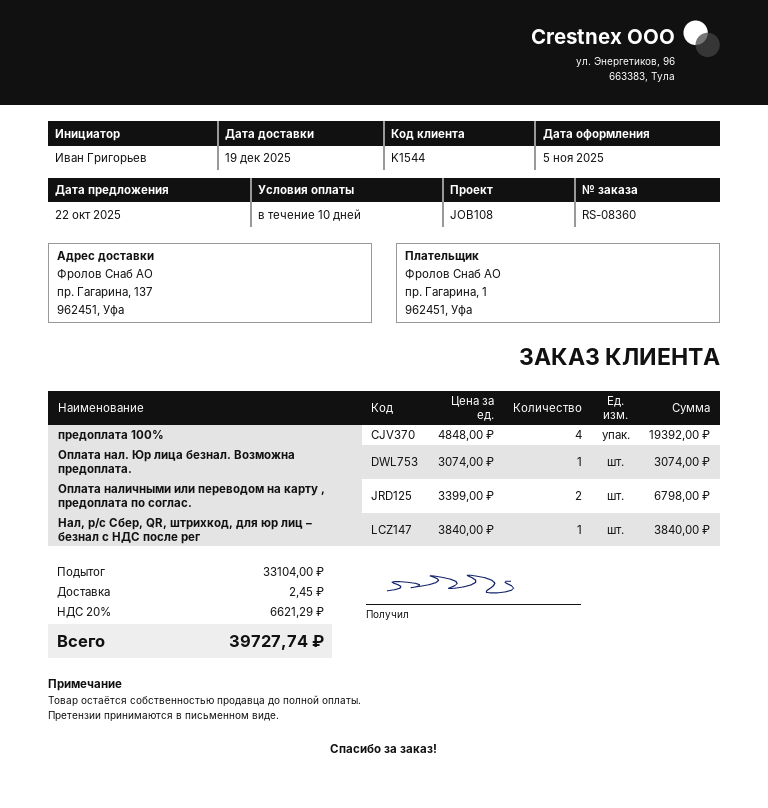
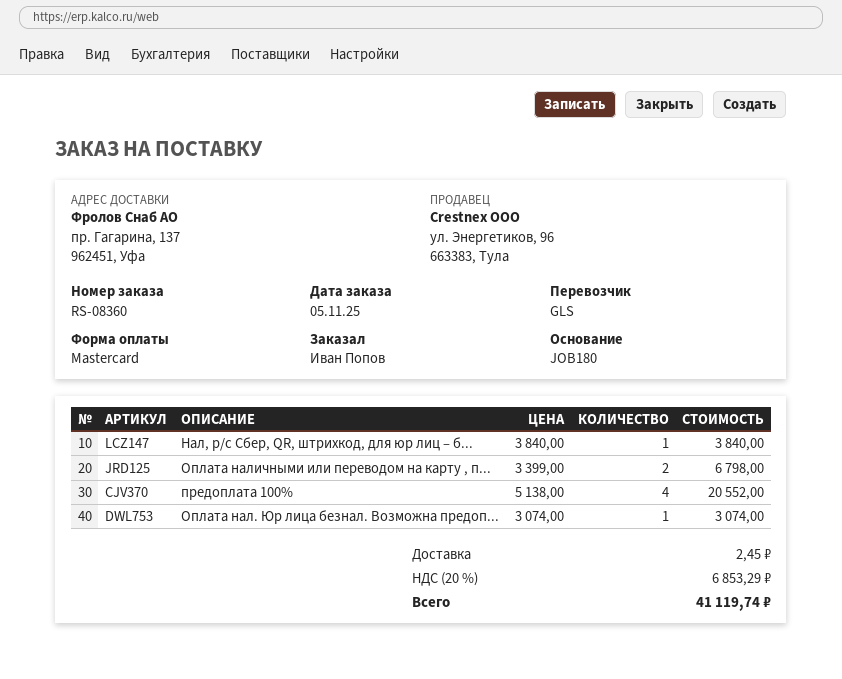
reference: JOB108 -> JOB180
ordered by: Иван Григорьев -> Иван Попов
предоплата 100%: 4 x 4848.00 = 19392.00 -> 4 x 5138.00 = 20552.00
tax: 20% = 6621.29 -> 20% = 6853.29
total: 39727.74 -> 41119.74

